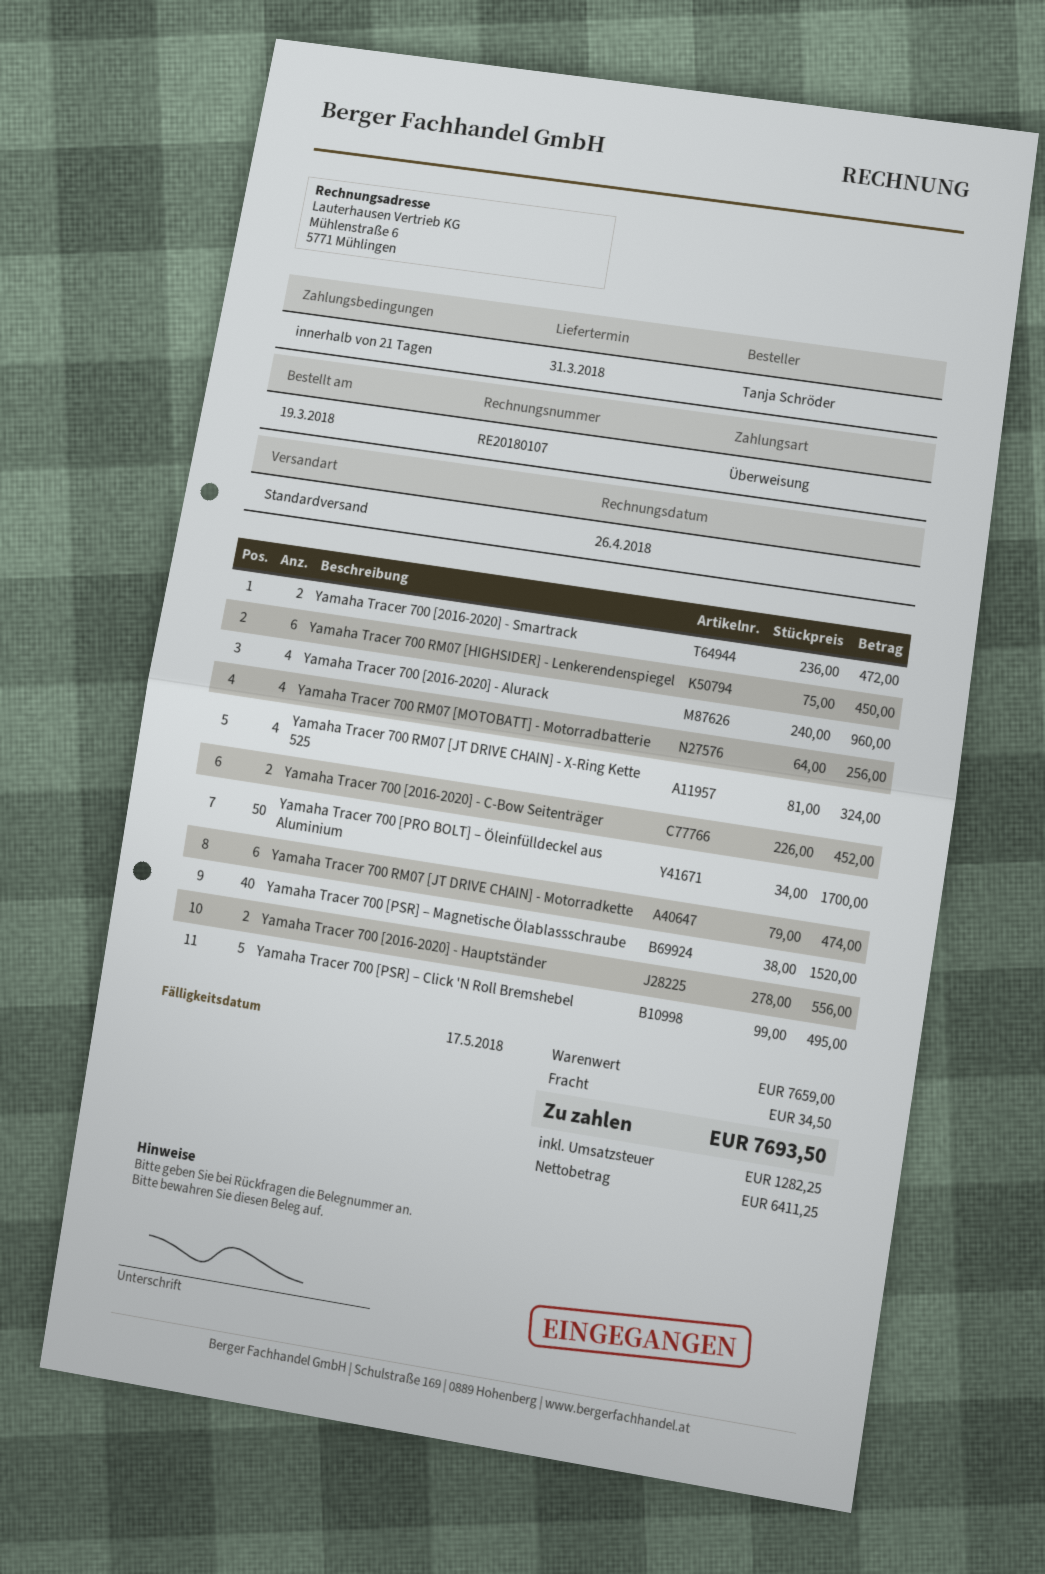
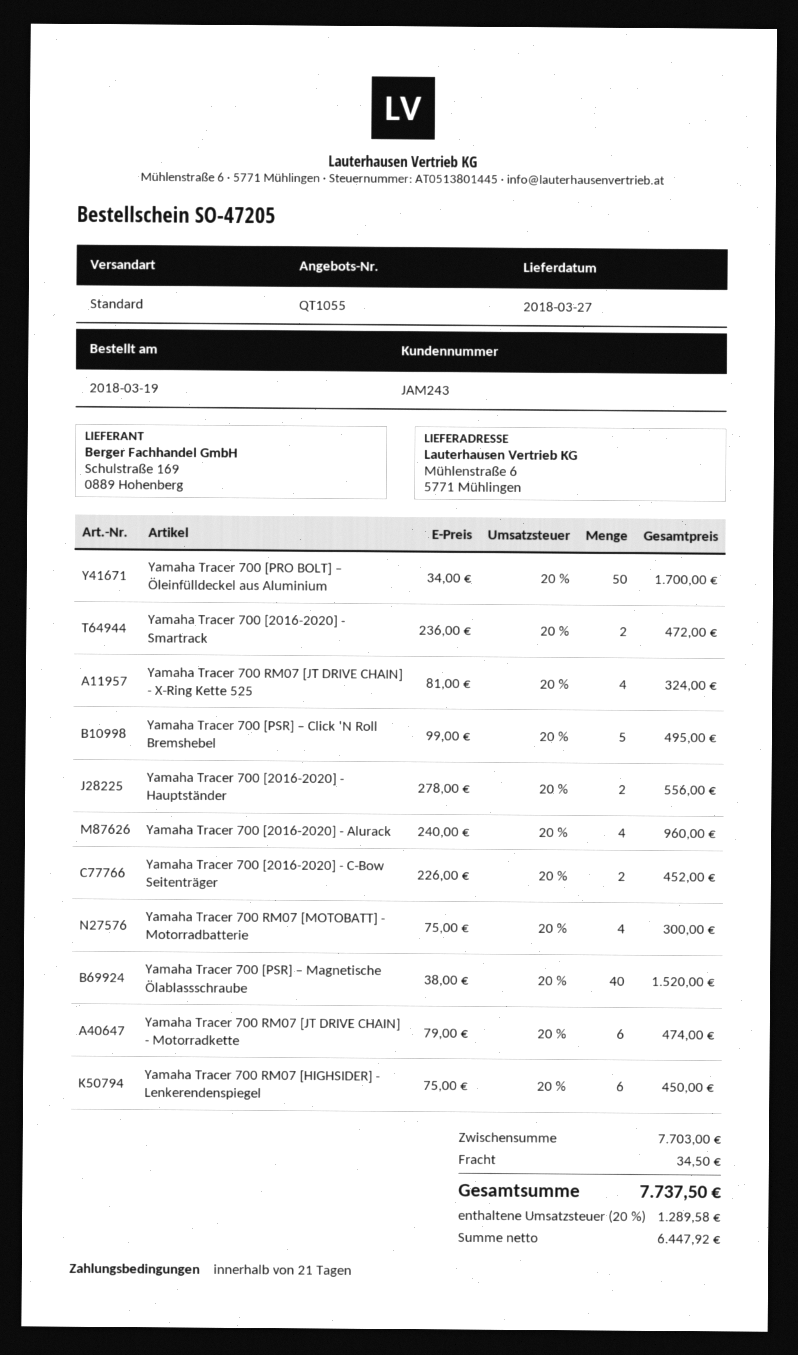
delivery date: 2018-03-31 -> 2018-03-27
Yamaha Tracer 700 RM07 [MOTOBATT] - Motorradbatterie: 4 x 64.00 = 256.00 -> 4 x 75.00 = 300.00
subtotal: 7659.00 -> 7703.00
net: 6411.25 -> 6447.92
tax: 1282.25 -> 1289.58
total: 7693.50 -> 7737.50

